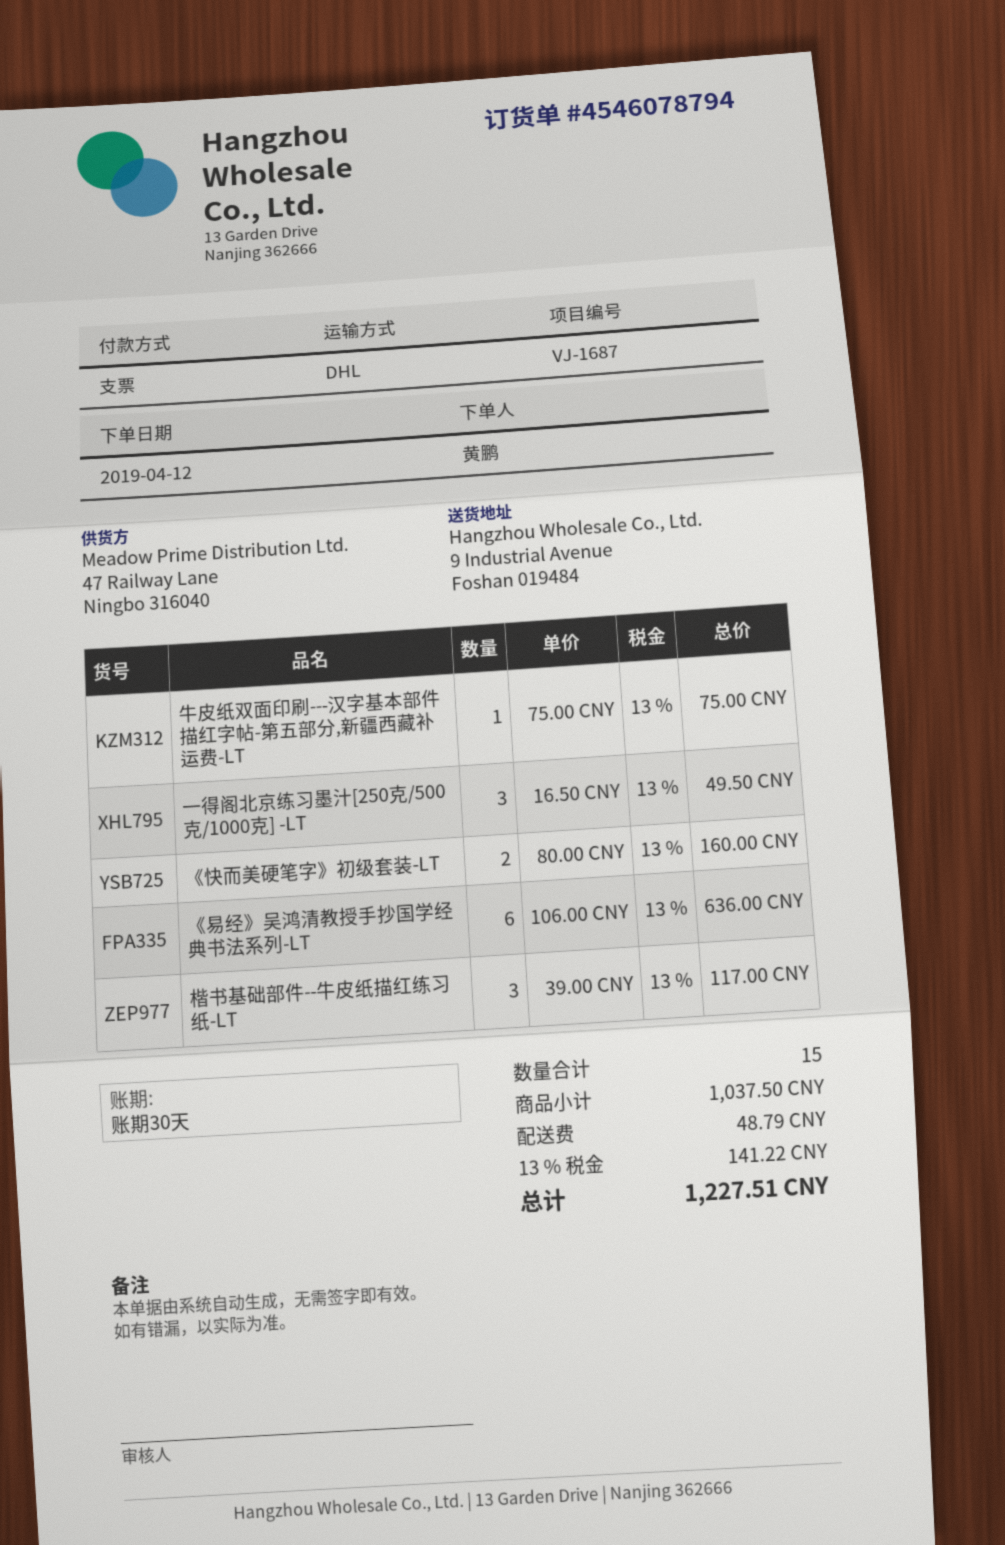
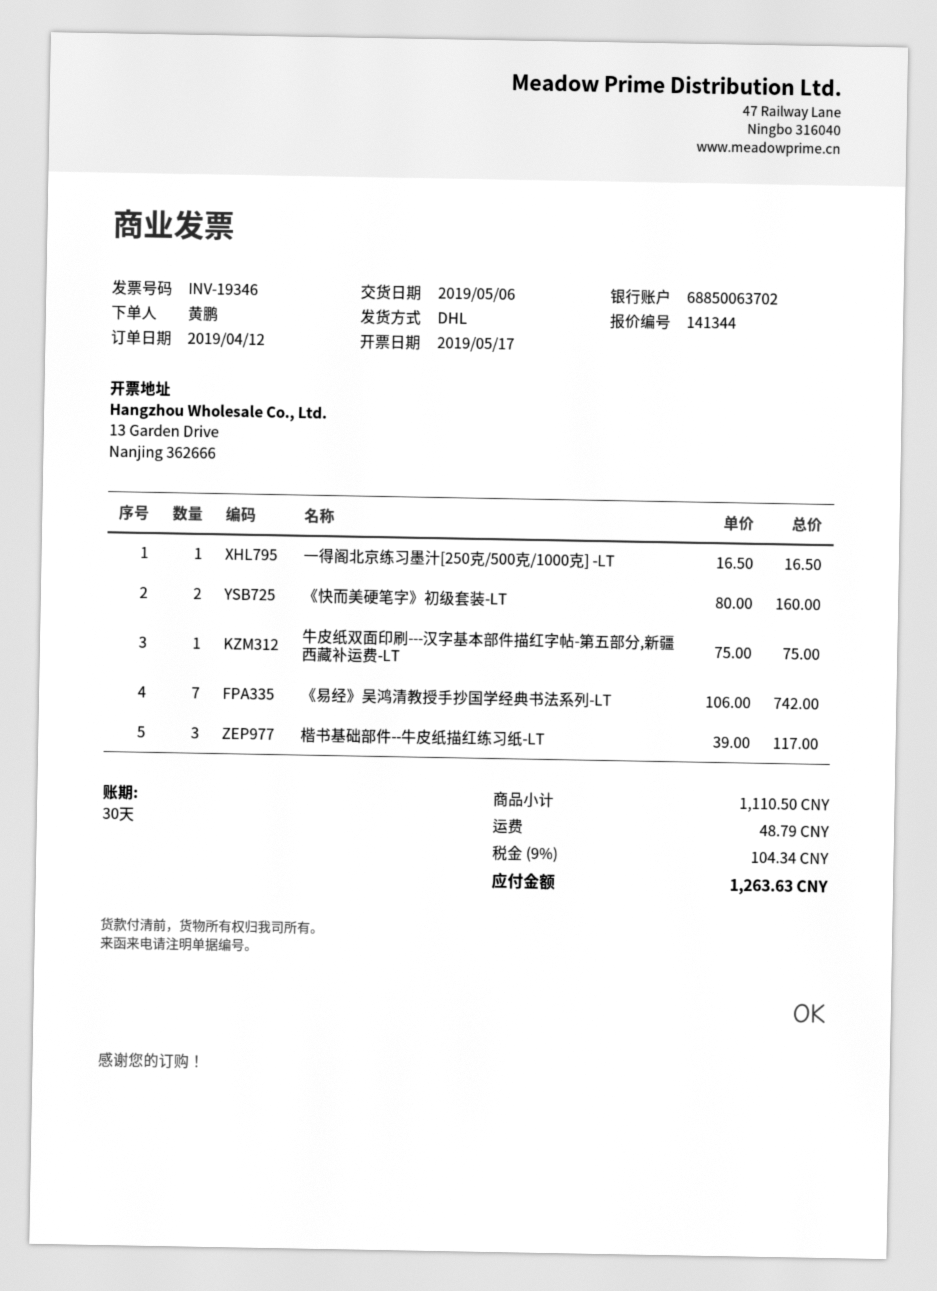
一得阁北京练习墨汁[250克/500克/1000克] -LT: 3 x 16.50 = 49.50 -> 1 x 16.50 = 16.50
《易经》吴鸿清教授手抄国学经典书法系列-LT: 6 x 106.00 = 636.00 -> 7 x 106.00 = 742.00
subtotal: 1037.50 -> 1110.50
tax: 13% = 141.22 -> 9% = 104.34
total: 1227.51 -> 1263.63

